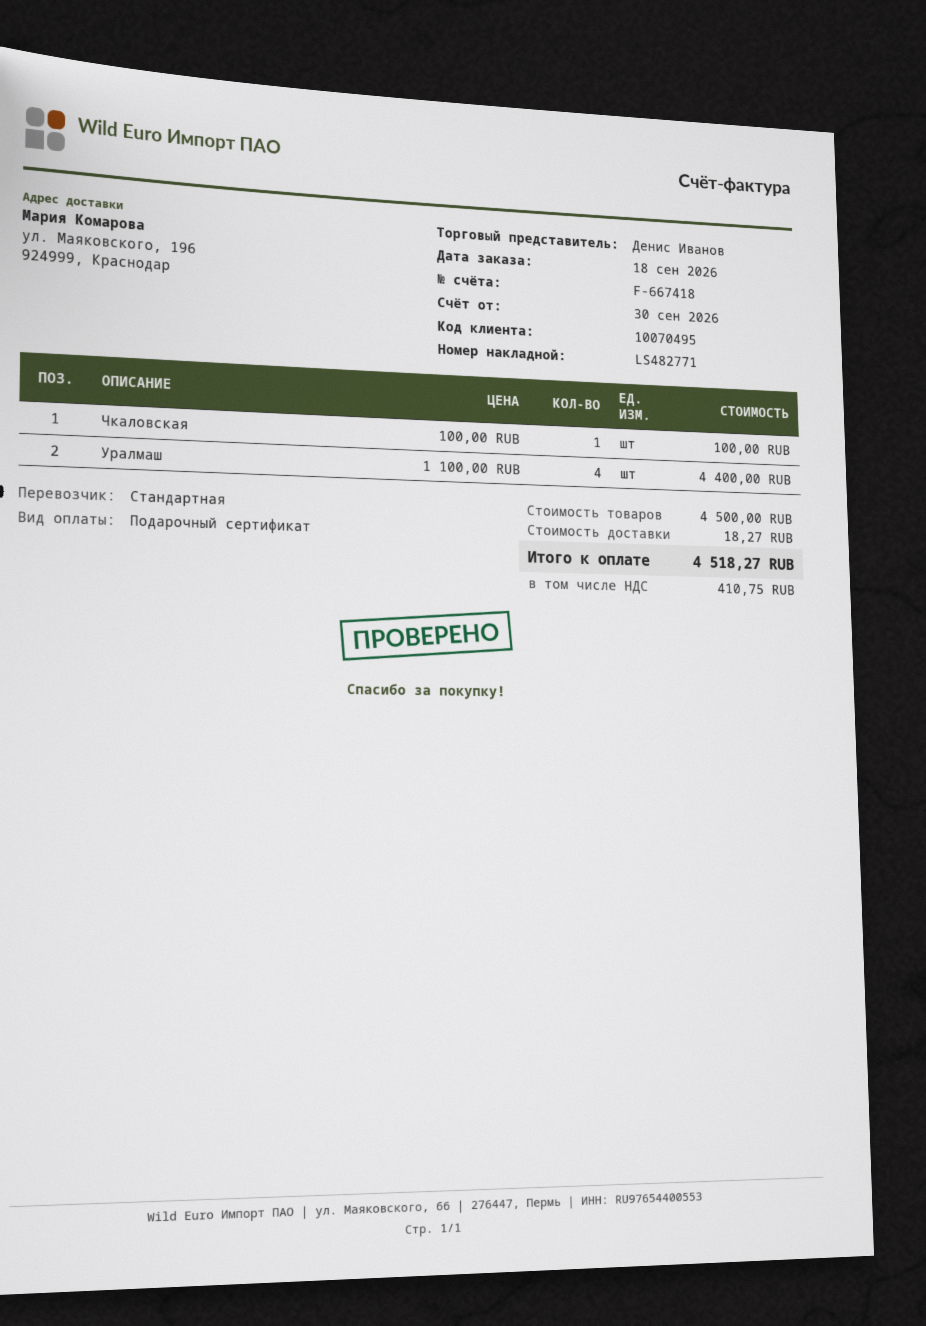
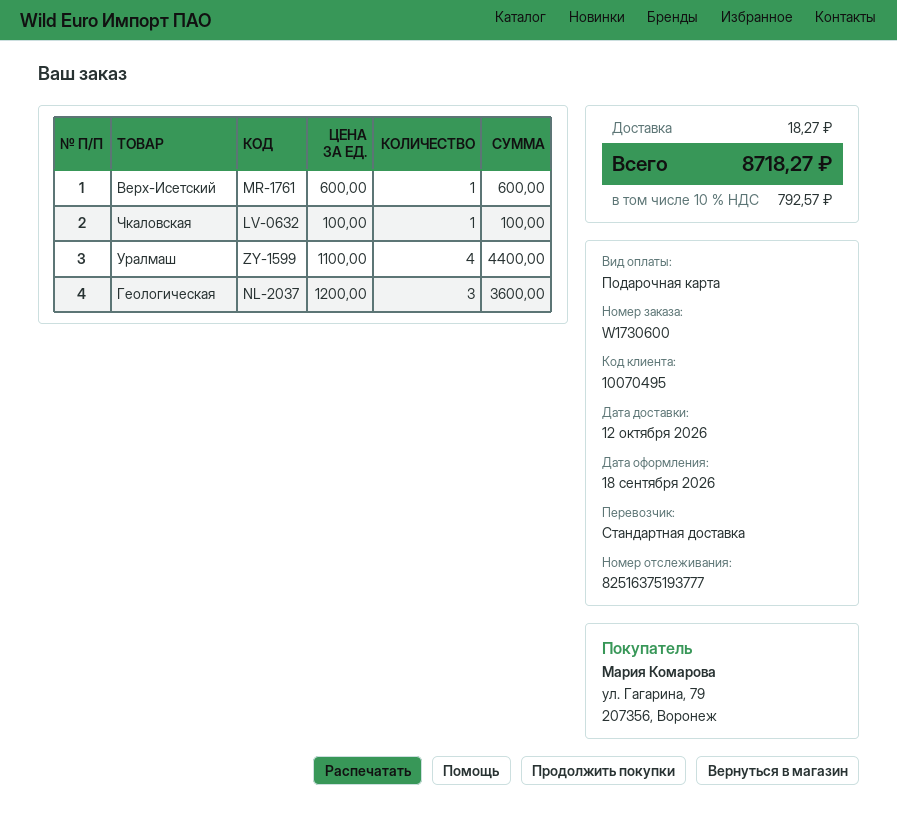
Верх-Исетский: none -> 1 x 600.00 = 600.00
Геологическая: none -> 3 x 1200.00 = 3600.00
tax: 410.75 -> 792.57
total: 4518.27 -> 8718.27

